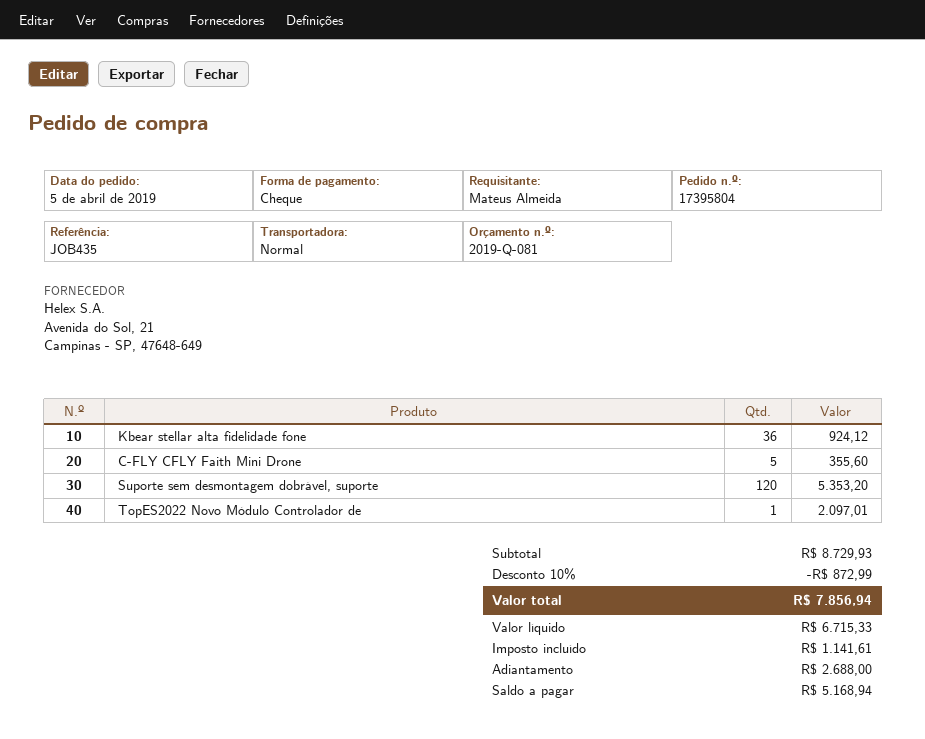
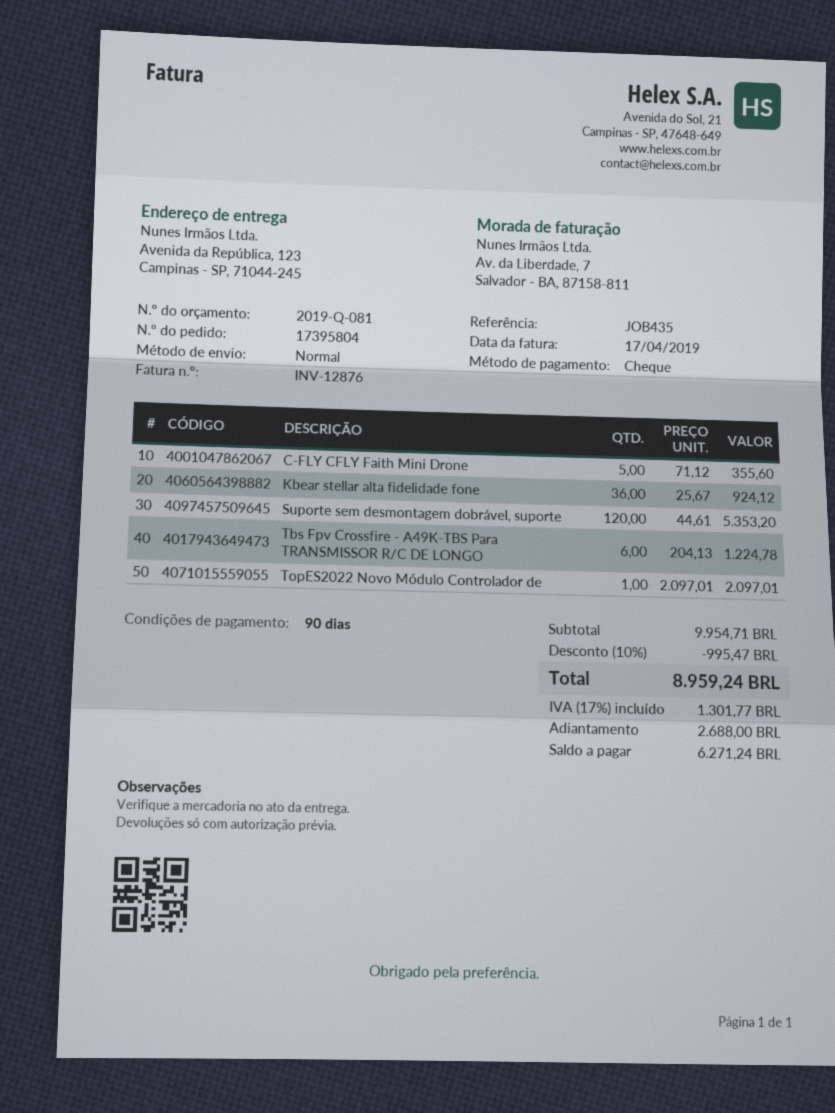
Tbs Fpv Crossfire - A49K-TBS Para TRANSMISSOR R/C DE LONGO: none -> 6 for 1224.78
subtotal: 8729.93 -> 9954.71
discount: 10% = 872.99 -> 10% = 995.47
tax: 1141.61 -> 1301.77
total: 7856.94 -> 8959.24
balance: 5168.94 -> 6271.24

